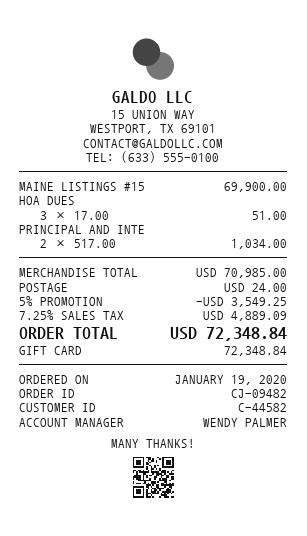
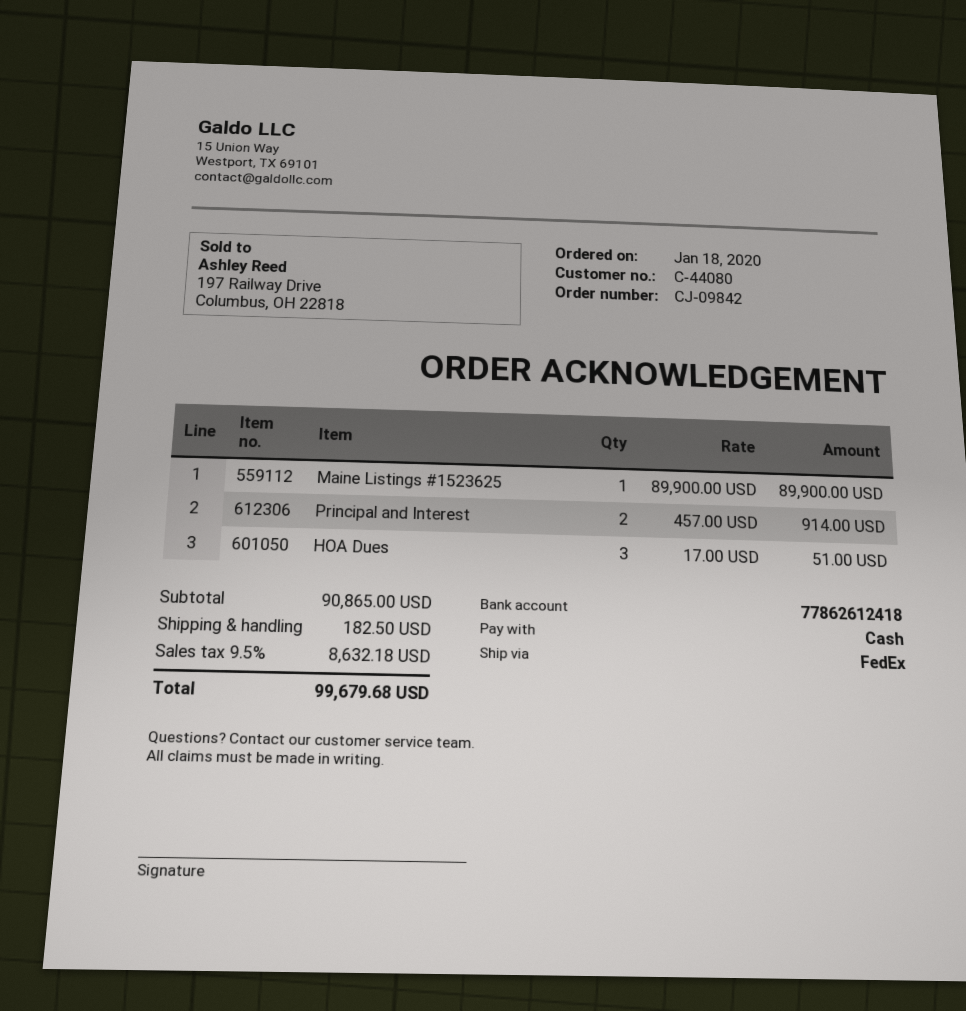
order number: CJ-09482 -> CJ-09842
order date: 2020-01-19 -> 2020-01-18
customer number: C-44582 -> C-44080
payment method: gift card -> cash
MAINE LISTINGS #15: 1 x 69900.00 = 69900.00 -> 1 x 89900.00 = 89900.00
PRINCIPAL AND INTE: 2 x 517.00 = 1034.00 -> 2 x 457.00 = 914.00
subtotal: 70985.00 -> 90865.00
discount: 5% = 3549.25 -> none
shipping: 24.00 -> 182.50
tax: 7.25% = 4889.09 -> 9.5% = 8632.18
total: 72348.84 -> 99679.68

